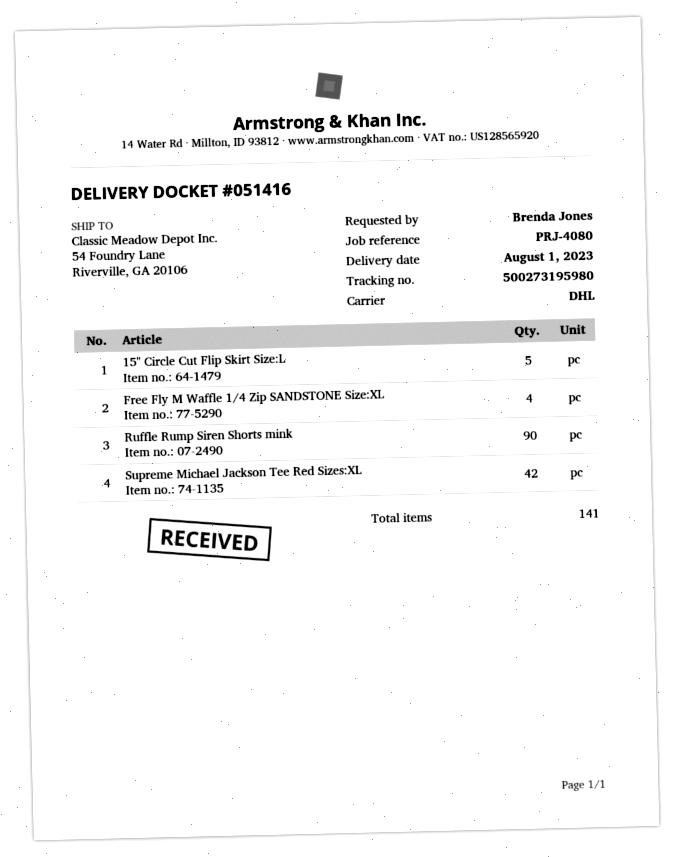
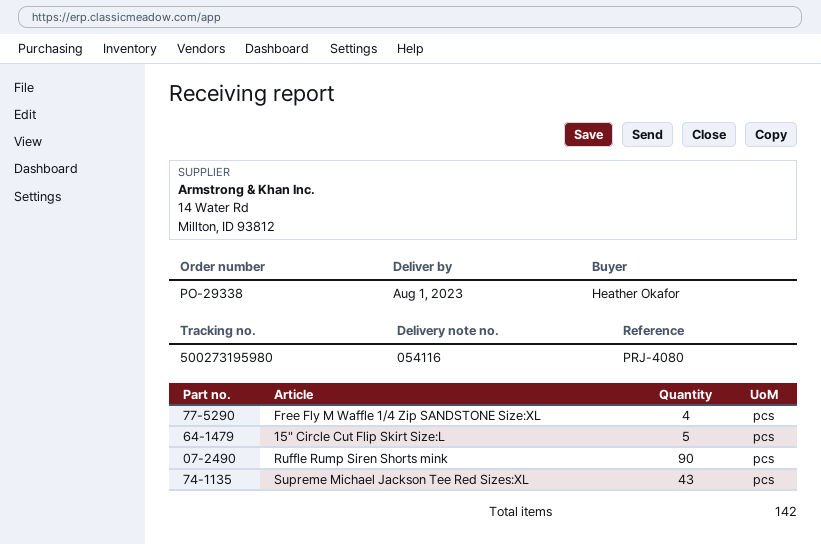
delivery note number: 051416 -> 054116
ordered by: Brenda Jones -> Heather Okafor
Supreme Michael Jackson Tee Red Sizes:XL: 42 -> 43
total quantity: 141 -> 142

